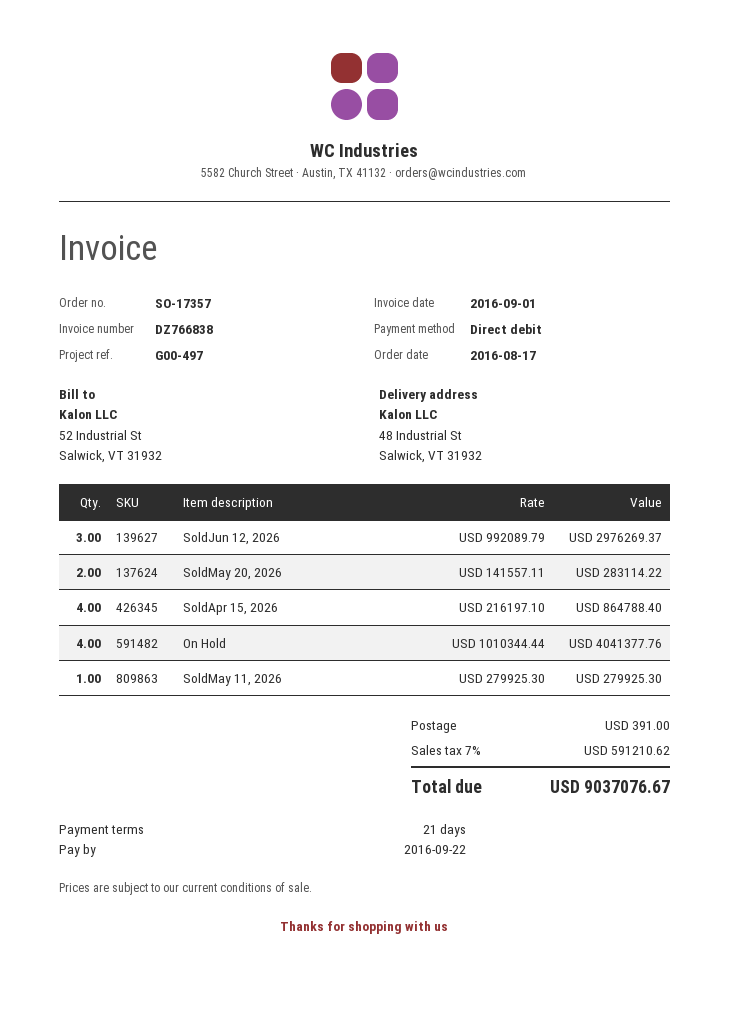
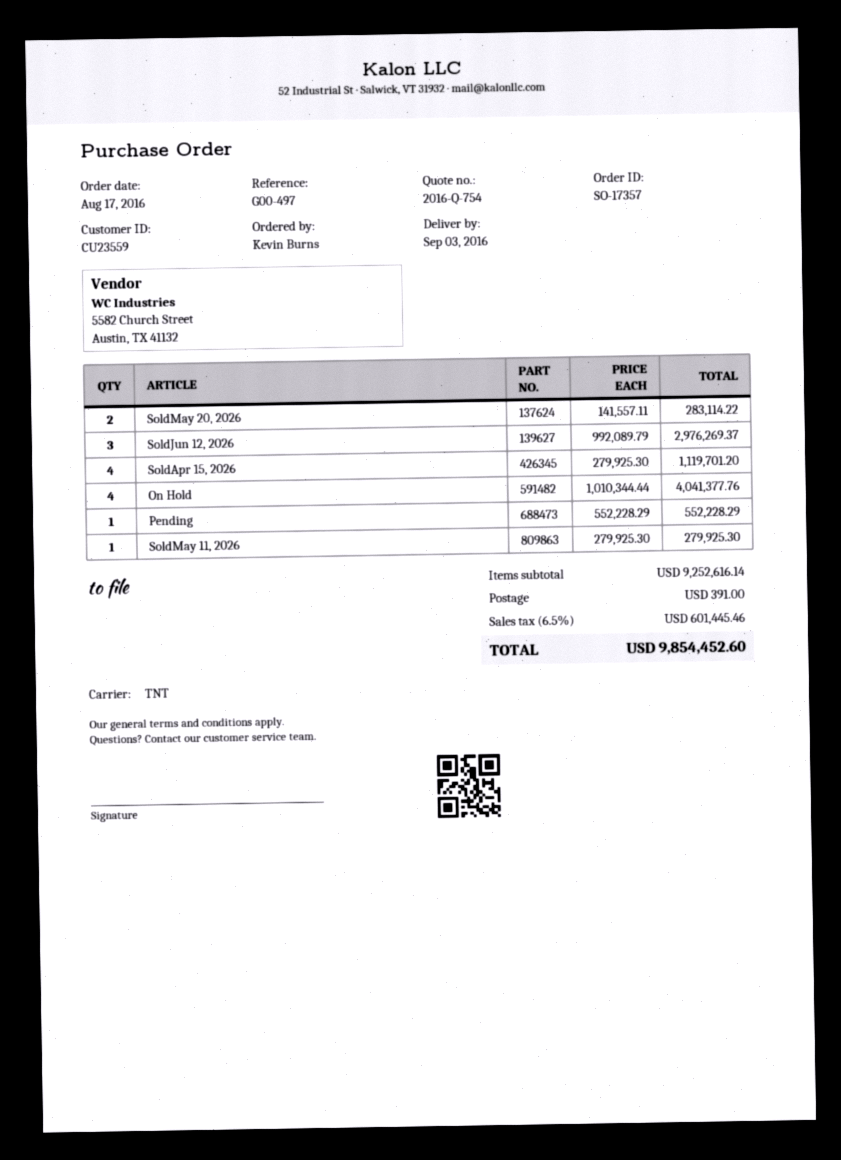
SoldApr 15, 2026: 4 x 216197.10 = 864788.40 -> 4 x 279925.30 = 1119701.20
Pending: none -> 1 x 552228.29 = 552228.29
tax: 7% = 591210.62 -> 6.5% = 601445.46
total: 9037076.67 -> 9854452.60

